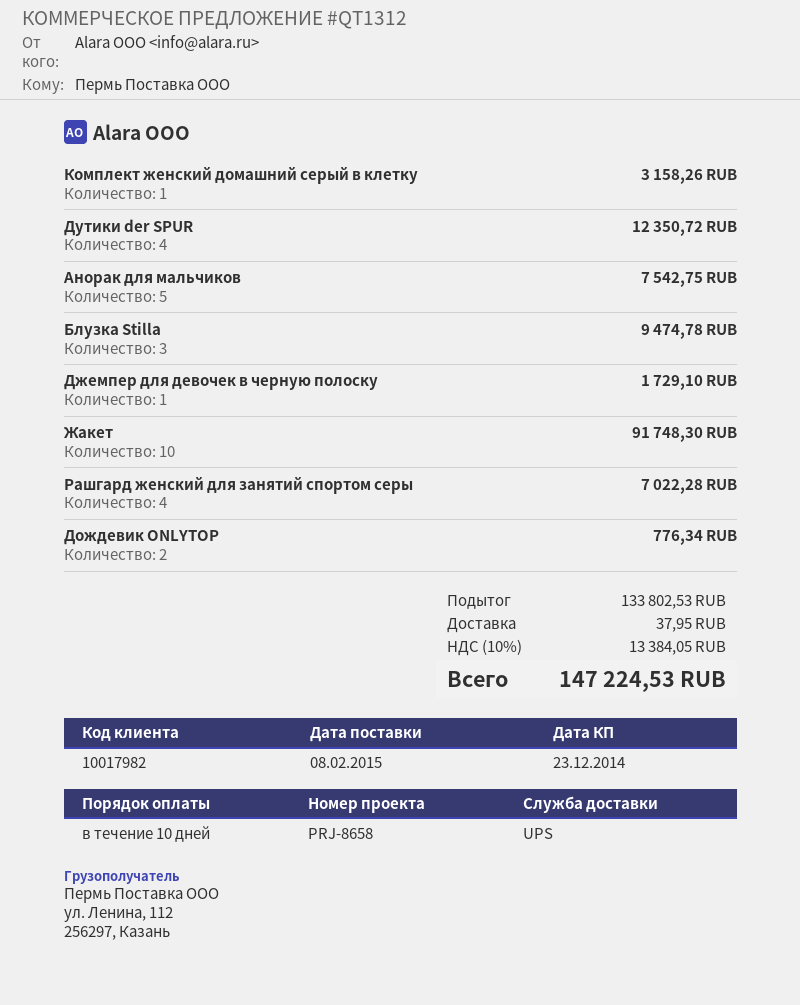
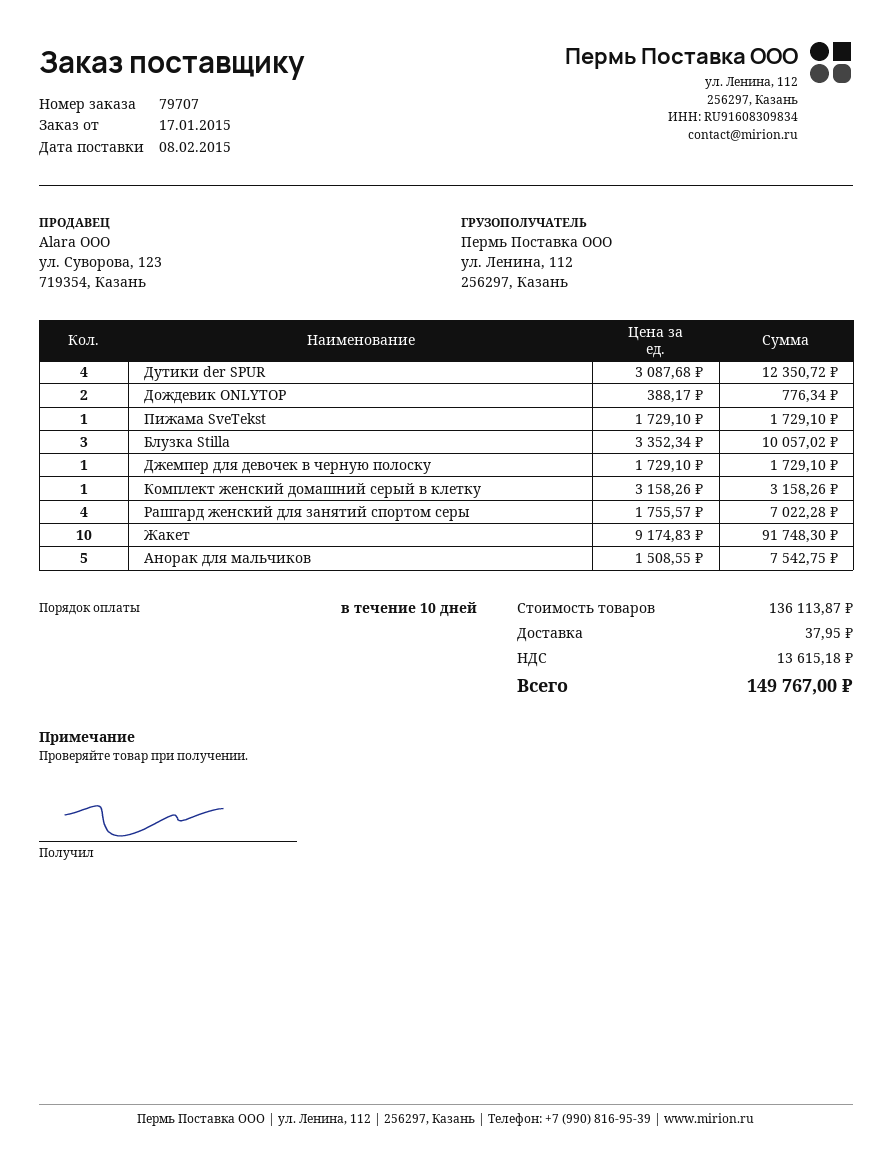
Блузка Stilla: 3 for 9474.78 -> 3 for 10057.02
Пижама SveTekst: none -> 1 for 1729.10
subtotal: 133802.53 -> 136113.87
tax: 13384.05 -> 13615.18
total: 147224.53 -> 149767.00

